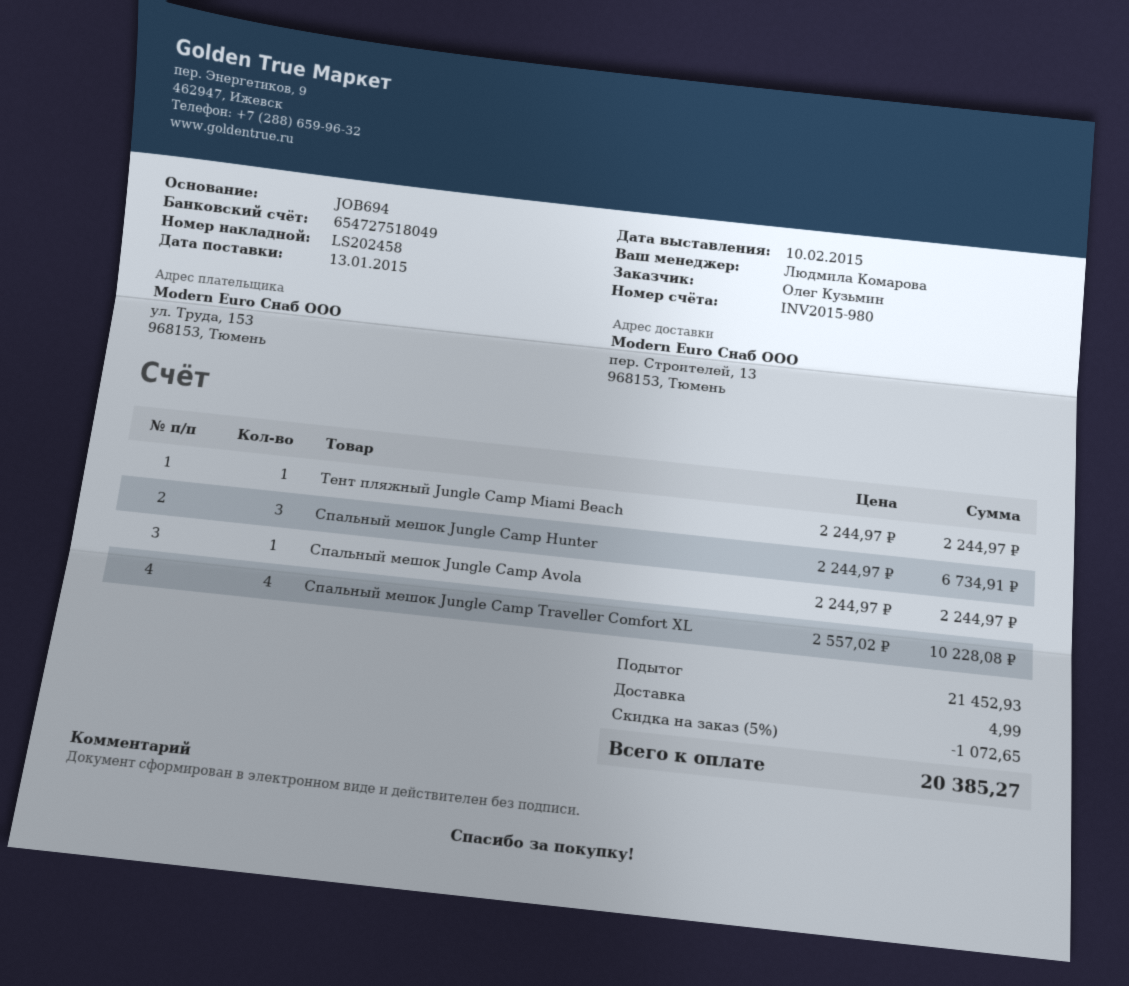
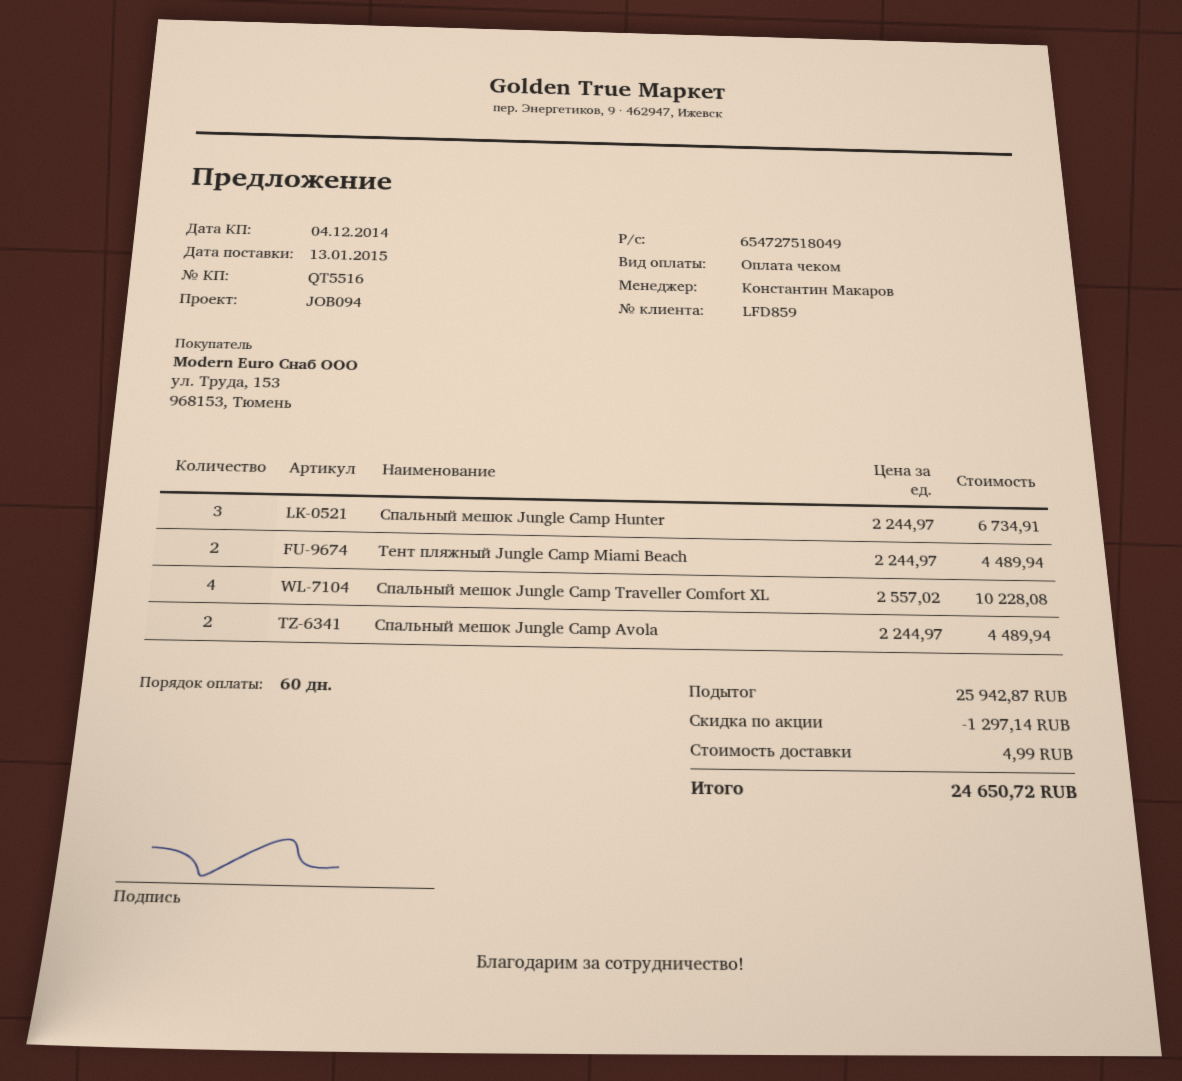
reference: JOB694 -> JOB094
sales rep: Людмила Комарова -> Константин Макаров
Тент пляжный Jungle Camp Miami Beach: 1 x 2244.97 = 2244.97 -> 2 x 2244.97 = 4489.94
Спальный мешок Jungle Camp Avola: 1 x 2244.97 = 2244.97 -> 2 x 2244.97 = 4489.94
subtotal: 21452.93 -> 25942.87
discount: 1072.65 -> 1297.14
total: 20385.27 -> 24650.72

